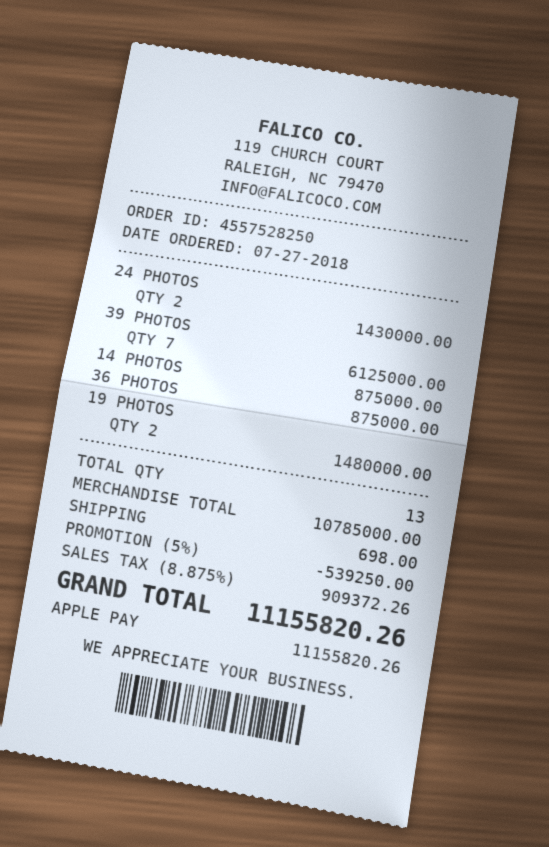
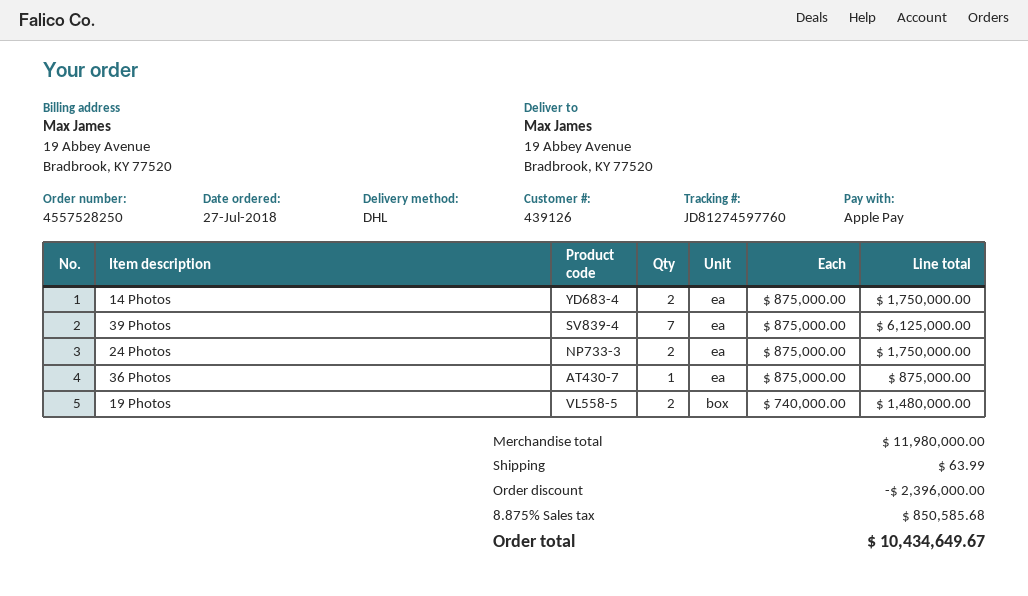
24 PHOTOS: 2 for 1430000.00 -> 2 for 1750000.00
14 PHOTOS: 1 for 875000.00 -> 2 for 1750000.00
subtotal: 10785000.00 -> 11980000.00
discount: 539250.00 -> 2396000.00
shipping: 698.00 -> 63.99
tax: 8.875% = 909372.26 -> 8.875% = 850585.68
total: 11155820.26 -> 10434649.67

